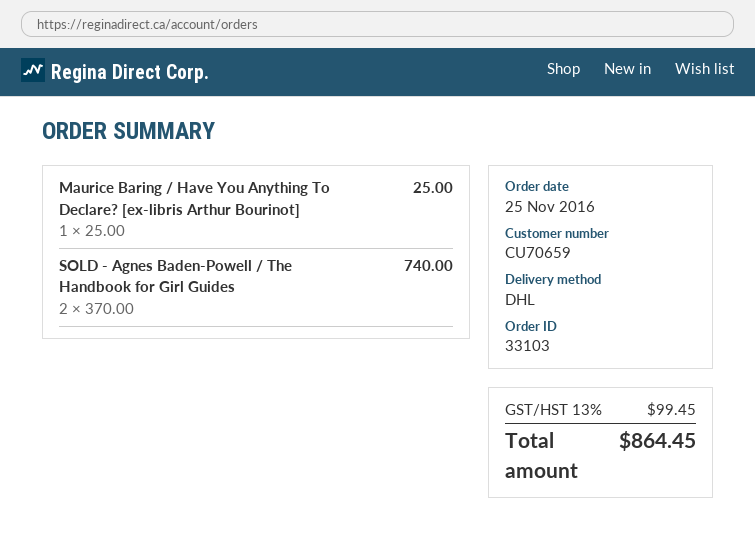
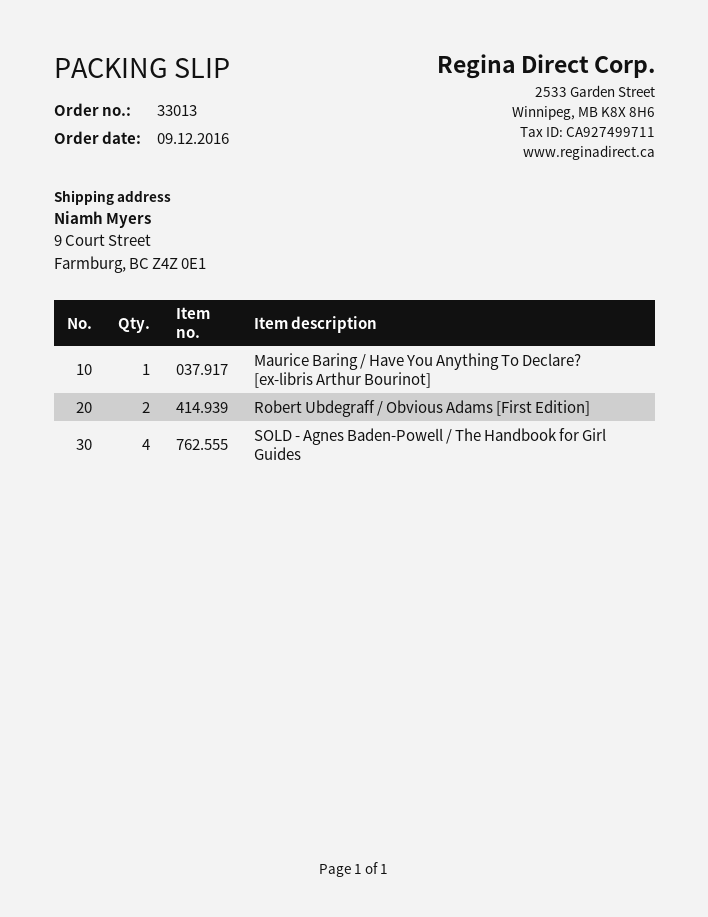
order number: 33103 -> 33013
order date: 2016-11-25 -> 2016-12-09
SOLD - Agnes Baden-Powell / The Handbook for Girl Guides: 2 -> 4
Robert Ubdegraff / Obvious Adams [First Edition]: none -> 2

